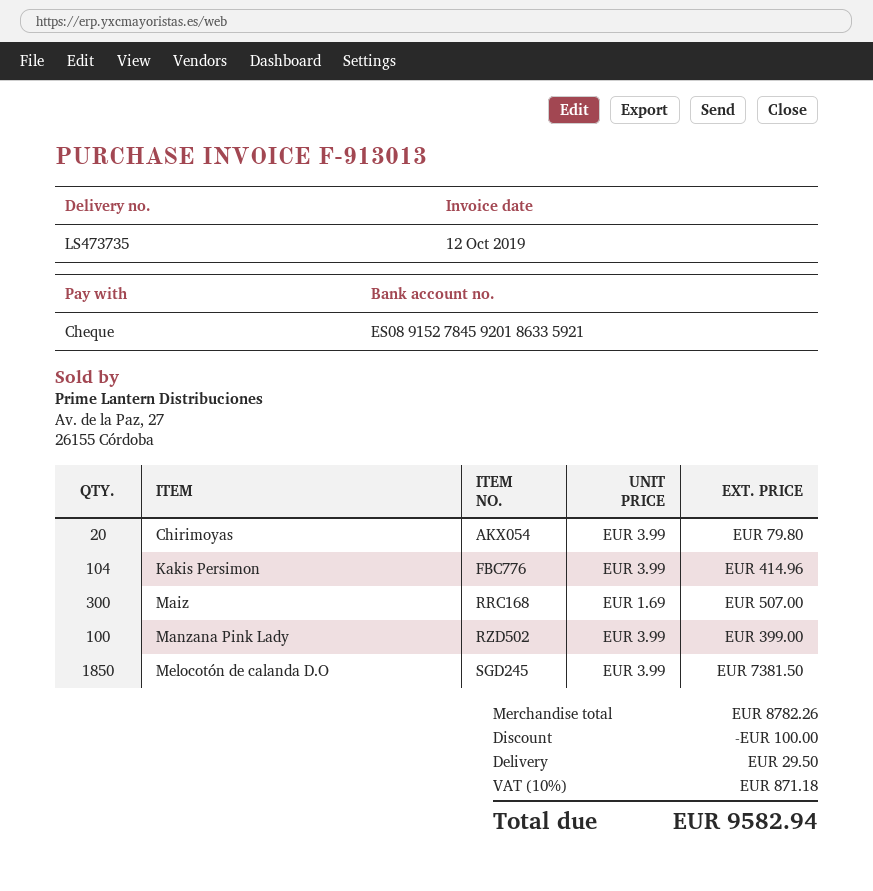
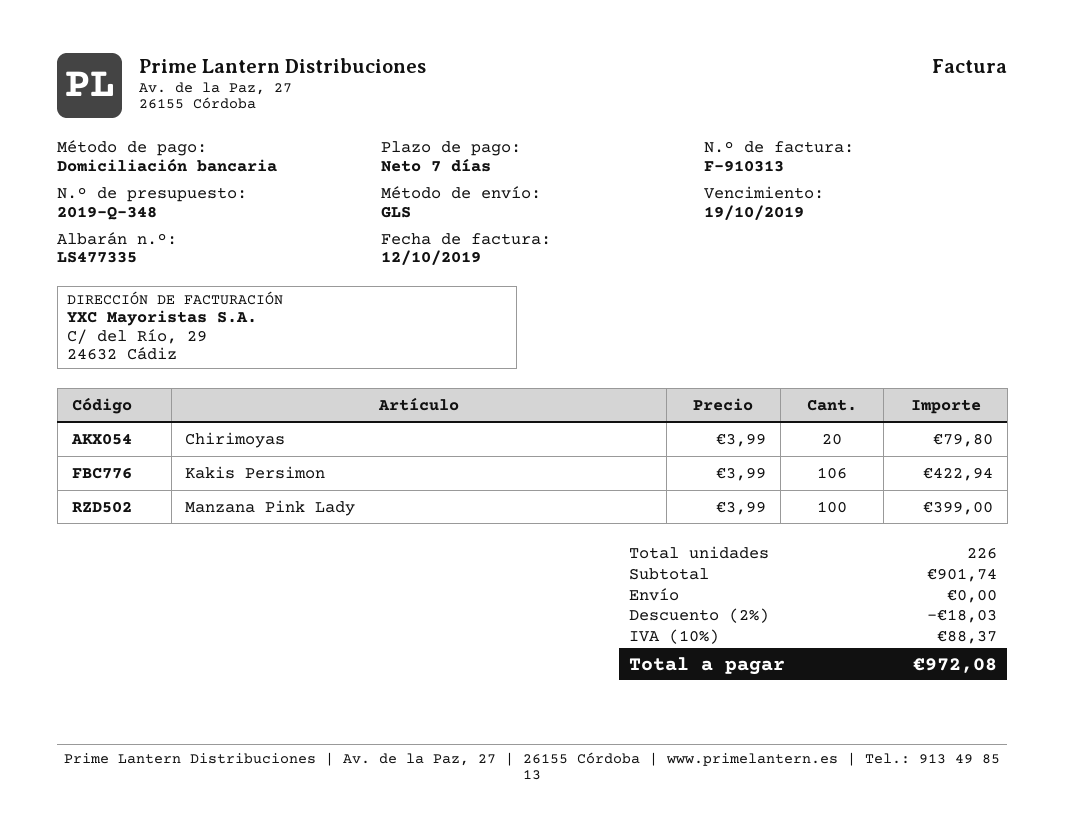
delivery note number: LS473735 -> LS477335
invoice number: F-913013 -> F-910313
payment method: cheque -> direct debit
Kakis Persimon: 104 x 3.99 = 414.96 -> 106 x 3.99 = 422.94
Maiz: 300 x 1.69 = 507.00 -> none
Melocotón de calanda D.O: 1850 x 3.99 = 7381.50 -> none
subtotal: 8782.26 -> 901.74
discount: 100.00 -> 18.03
shipping: 29.50 -> 0.00
tax: 10% = 871.18 -> 10% = 88.37
total: 9582.94 -> 972.08

